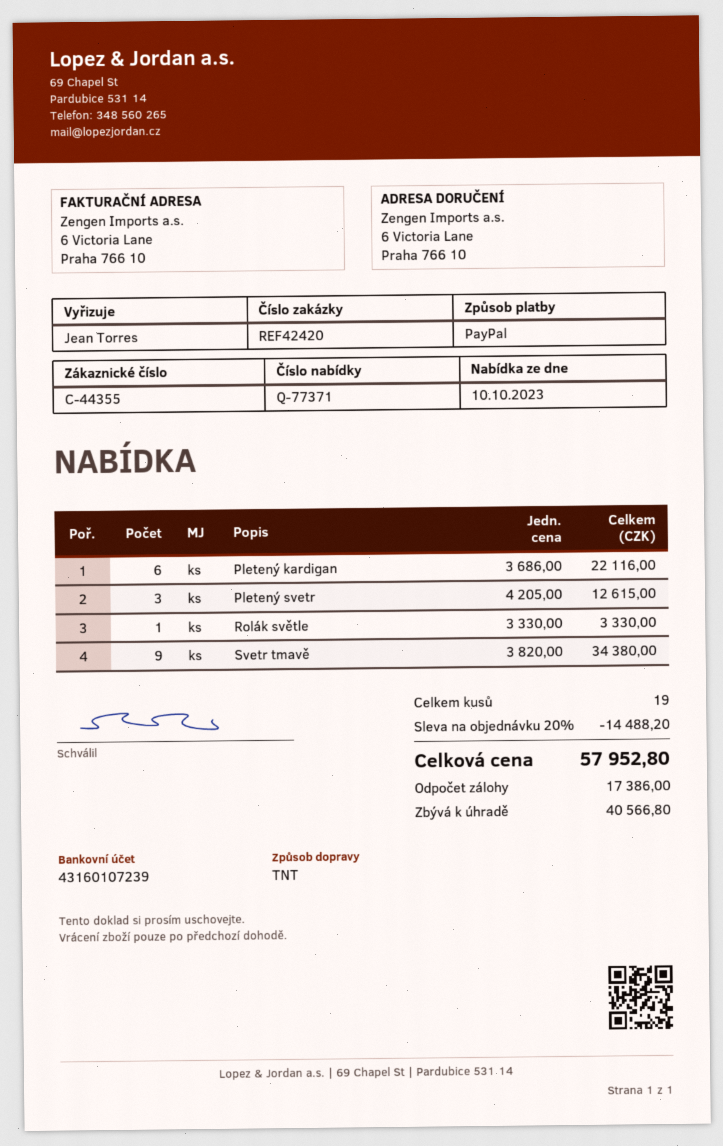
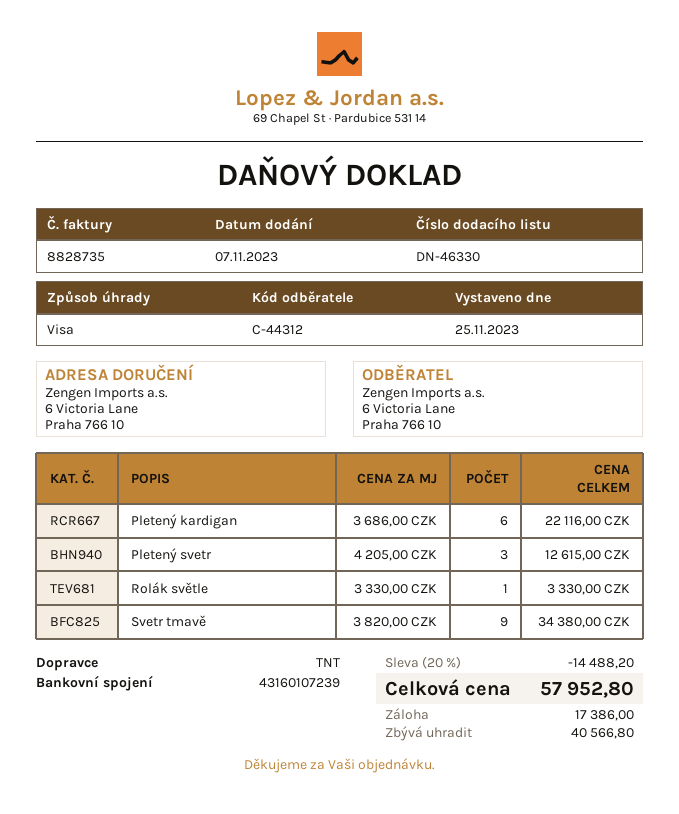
customer number: C-44355 -> C-44312
payment method: PayPal -> Visa

